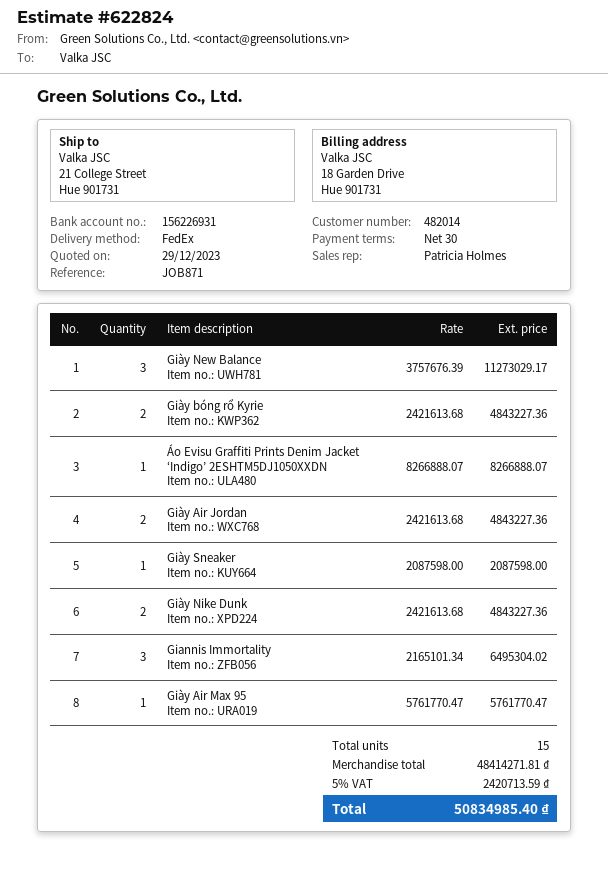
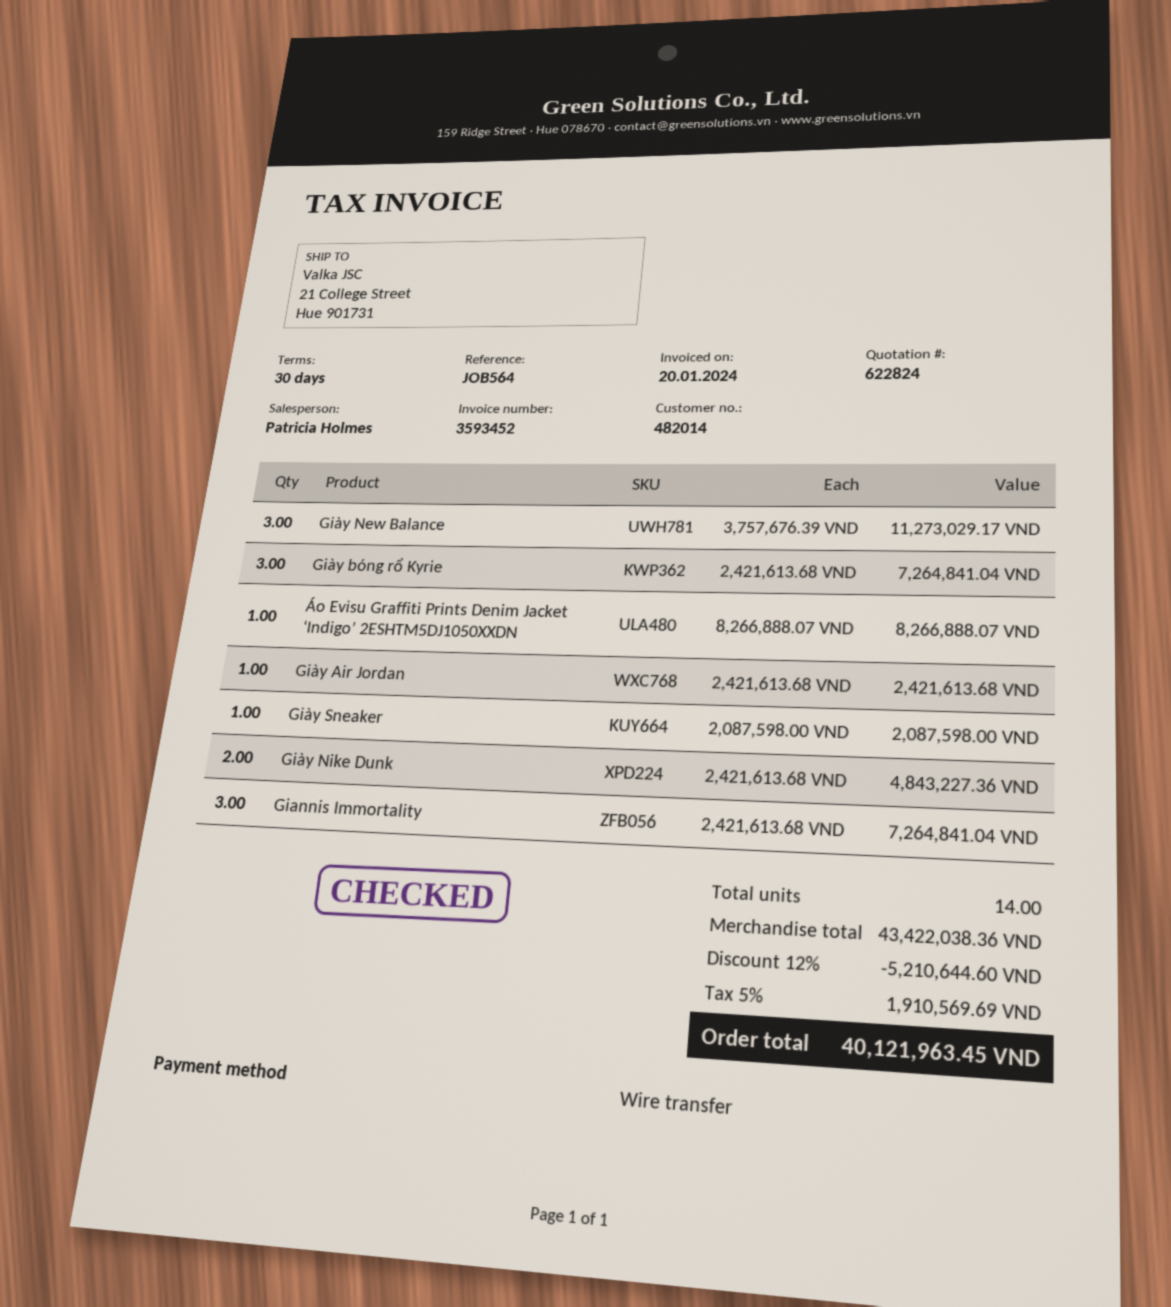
reference: JOB871 -> JOB564
Giày bóng rổ Kyrie: 2 x 2421613.68 = 4843227.36 -> 3 x 2421613.68 = 7264841.04
Giày Air Jordan: 2 x 2421613.68 = 4843227.36 -> 1 x 2421613.68 = 2421613.68
Giannis Immortality: 3 x 2165101.34 = 6495304.02 -> 3 x 2421613.68 = 7264841.04
Giày Air Max 95: 1 x 5761770.47 = 5761770.47 -> none
total quantity: 15 -> 14
subtotal: 48414271.81 -> 43422038.36
discount: none -> 12% = 5210644.60
tax: 5% = 2420713.59 -> 5% = 1910569.69
total: 50834985.40 -> 40121963.45

